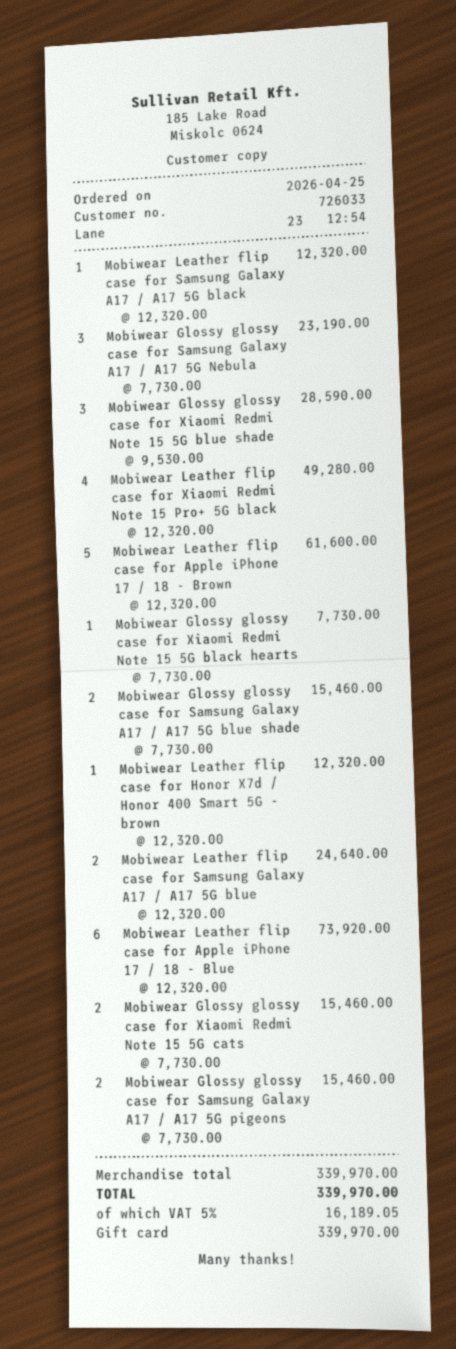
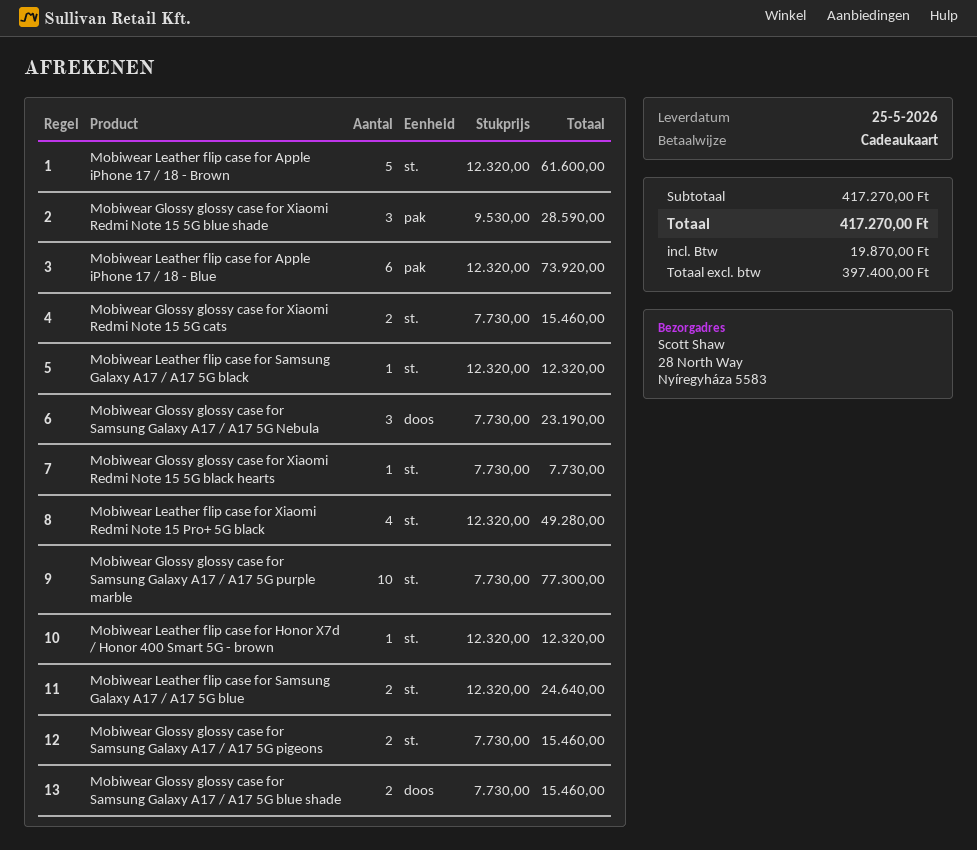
Mobiwear Glossy glossy case for Samsung Galaxy A17 / A17 5G purple marble: none -> 10 x 7730.00 = 77300.00
subtotal: 339970.00 -> 417270.00
tax: 16189.05 -> 19870.00
total: 339970.00 -> 417270.00

